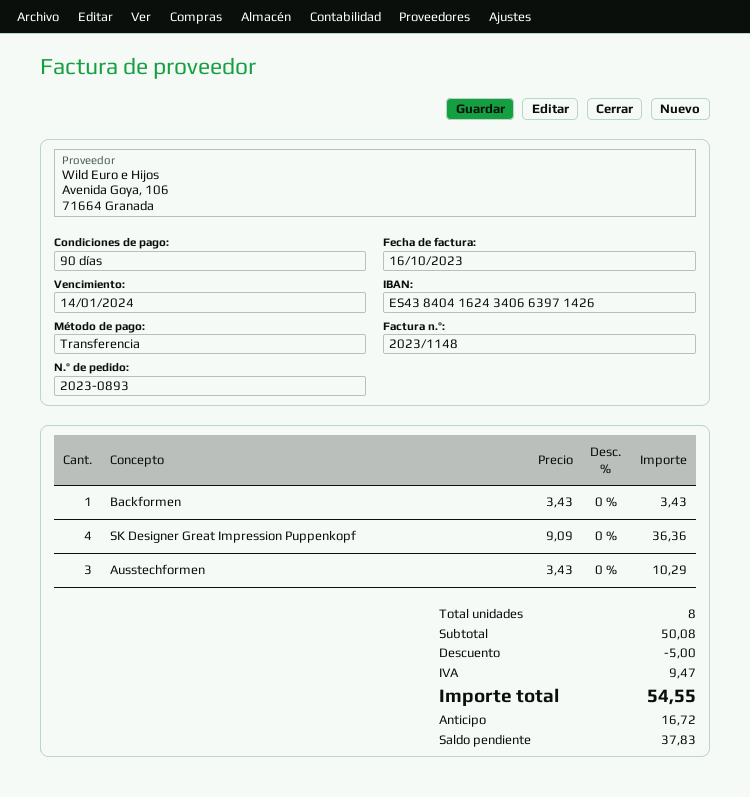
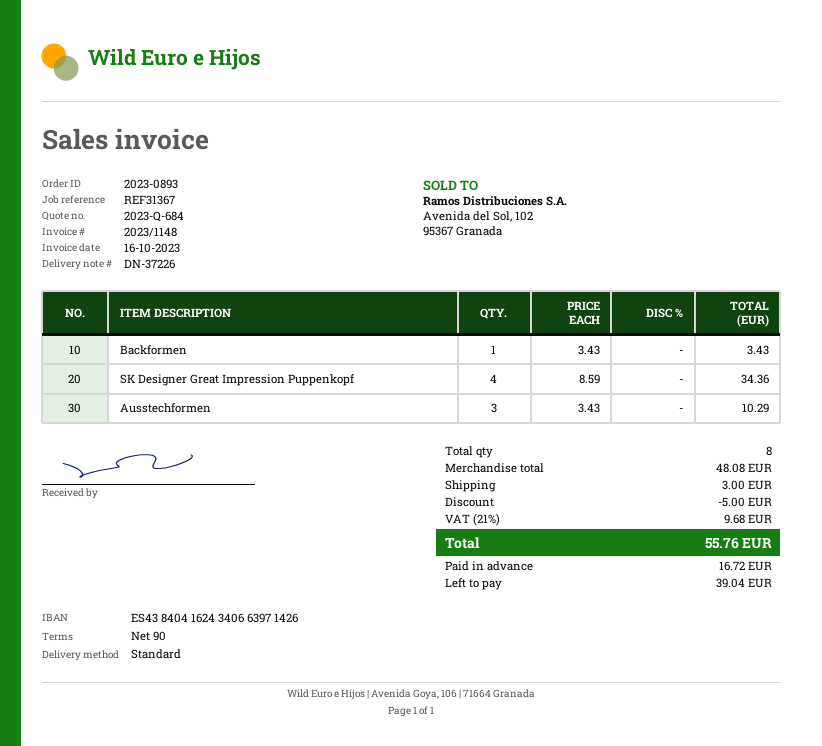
SK Designer Great Impression Puppenkopf: 4 x 9.09 = 36.36 -> 4 x 8.59 = 34.36
subtotal: 50.08 -> 48.08
shipping: none -> 3.00
tax: 9.47 -> 9.68
total: 54.55 -> 55.76
balance: 37.83 -> 39.04

